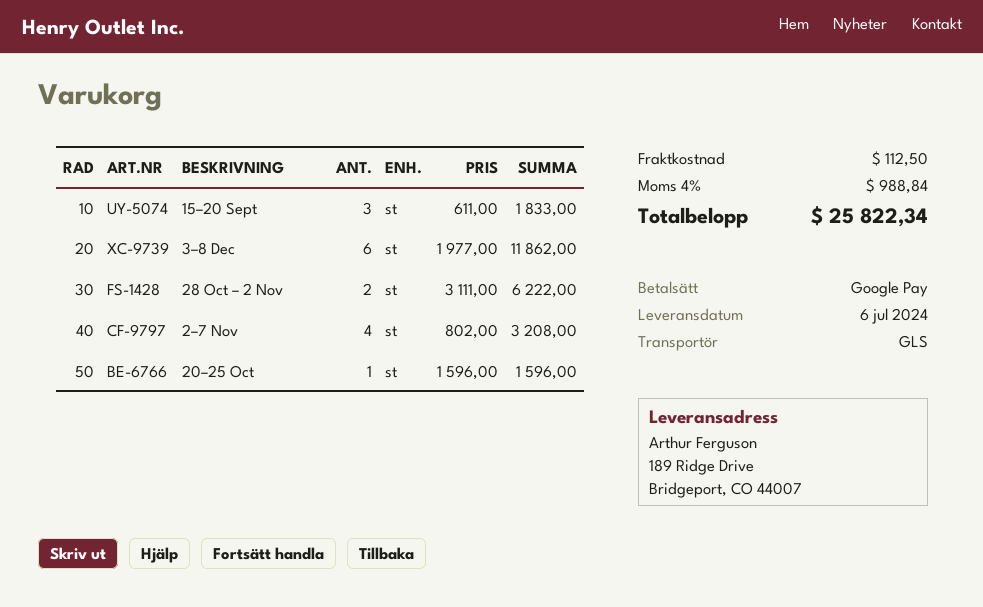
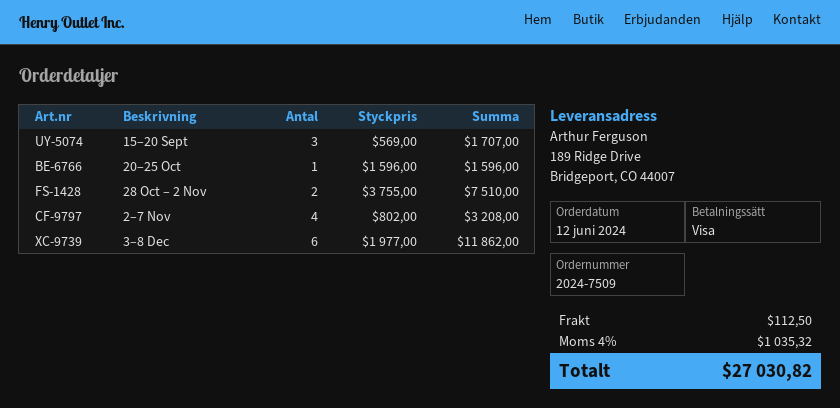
payment method: Google Pay -> Visa
15–20 Sept: 3 x 611.00 = 1833.00 -> 3 x 569.00 = 1707.00
28 Oct – 2 Nov: 2 x 3111.00 = 6222.00 -> 2 x 3755.00 = 7510.00
tax: 4% = 988.84 -> 4% = 1035.32
total: 25822.34 -> 27030.82

